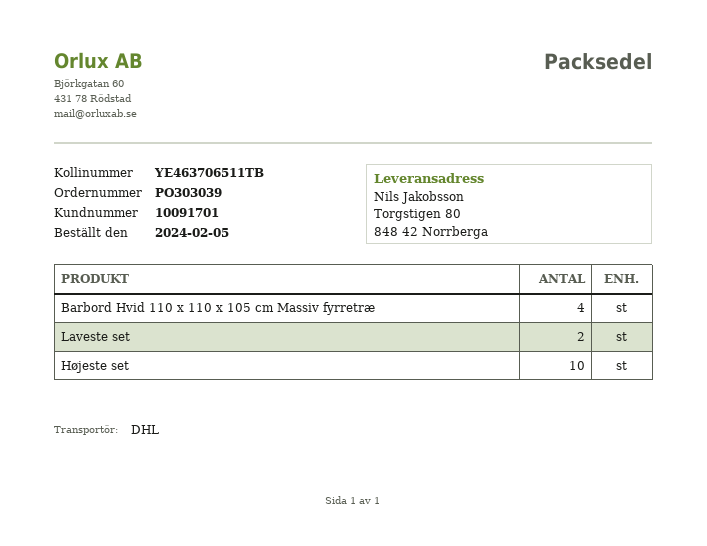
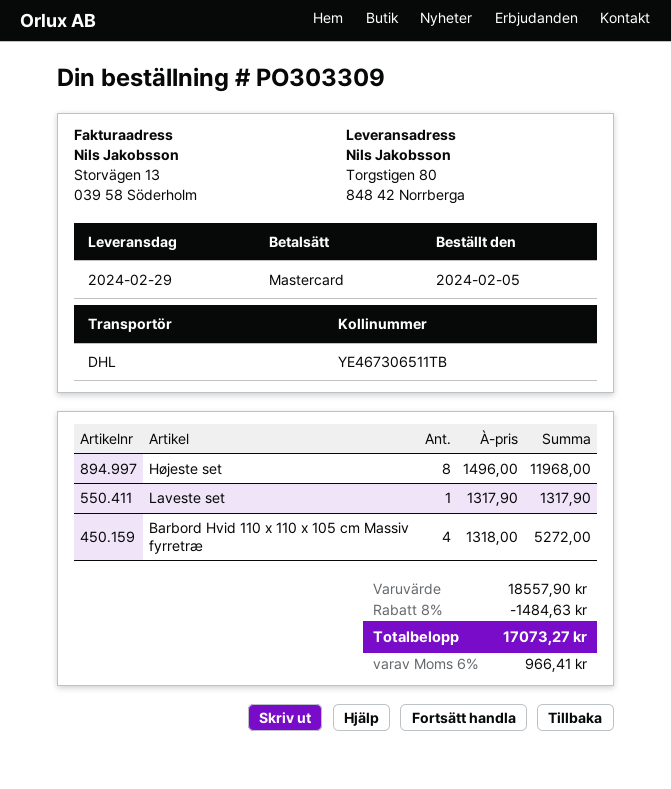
order number: PO303039 -> PO303309
tracking number: YE463706511TB -> YE467306511TB
Laveste set: 2 -> 1
Højeste set: 10 -> 8

